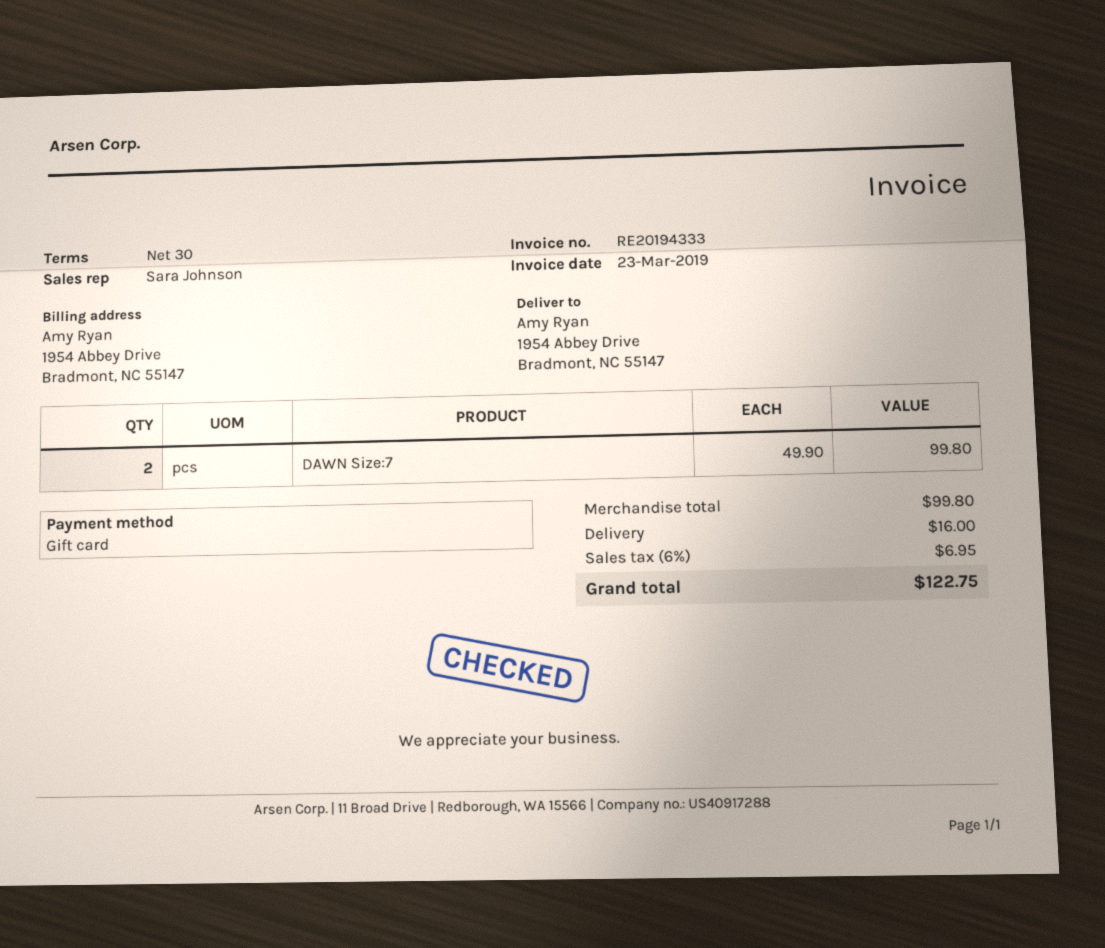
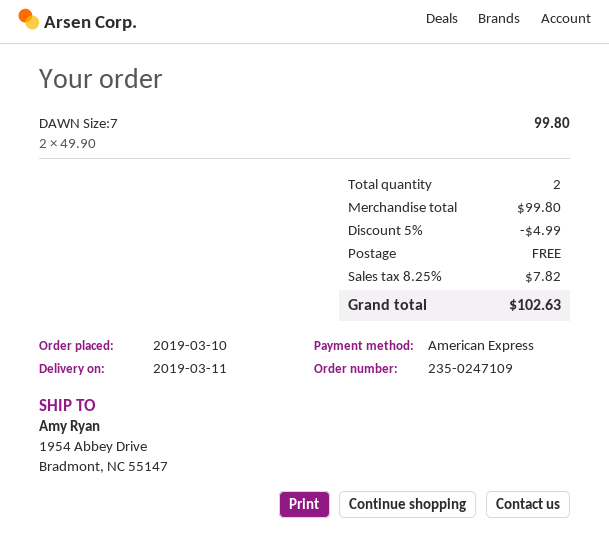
payment method: gift card -> American Express
discount: none -> 5% = 4.99
shipping: 16.00 -> 0.00
tax: 6% = 6.95 -> 8.25% = 7.82
total: 122.75 -> 102.63

